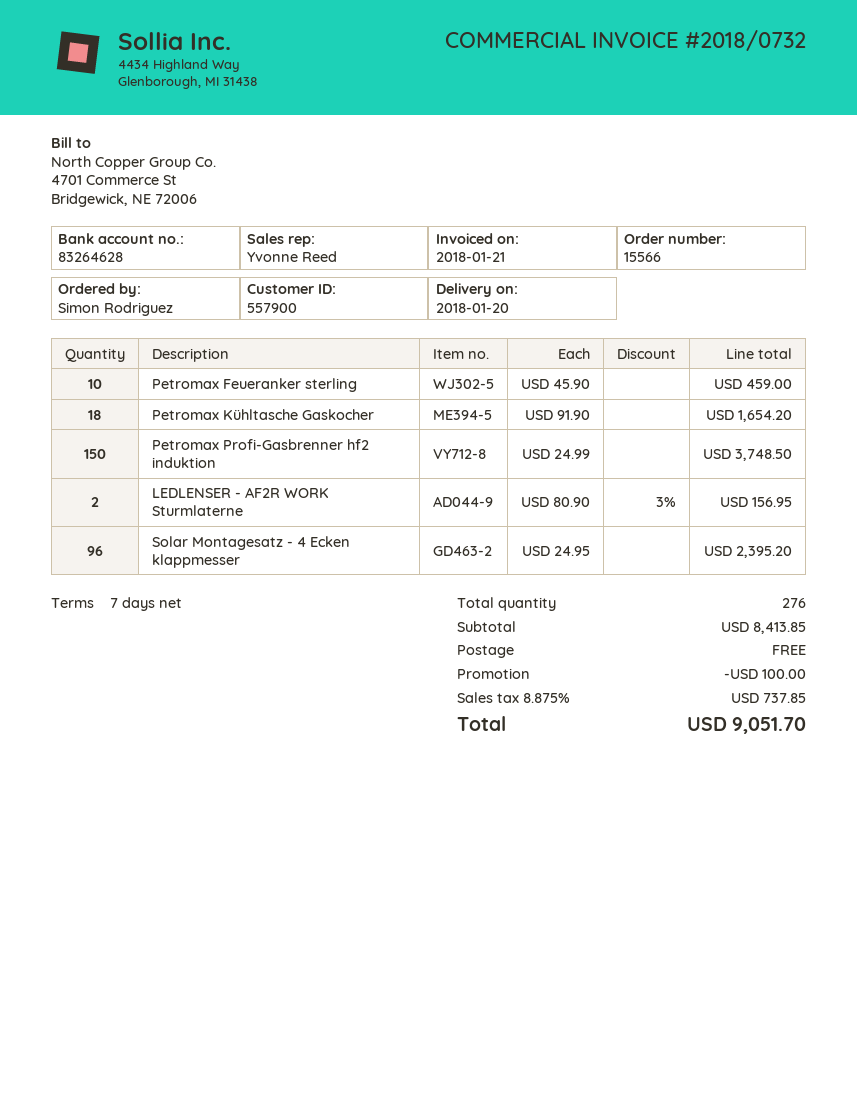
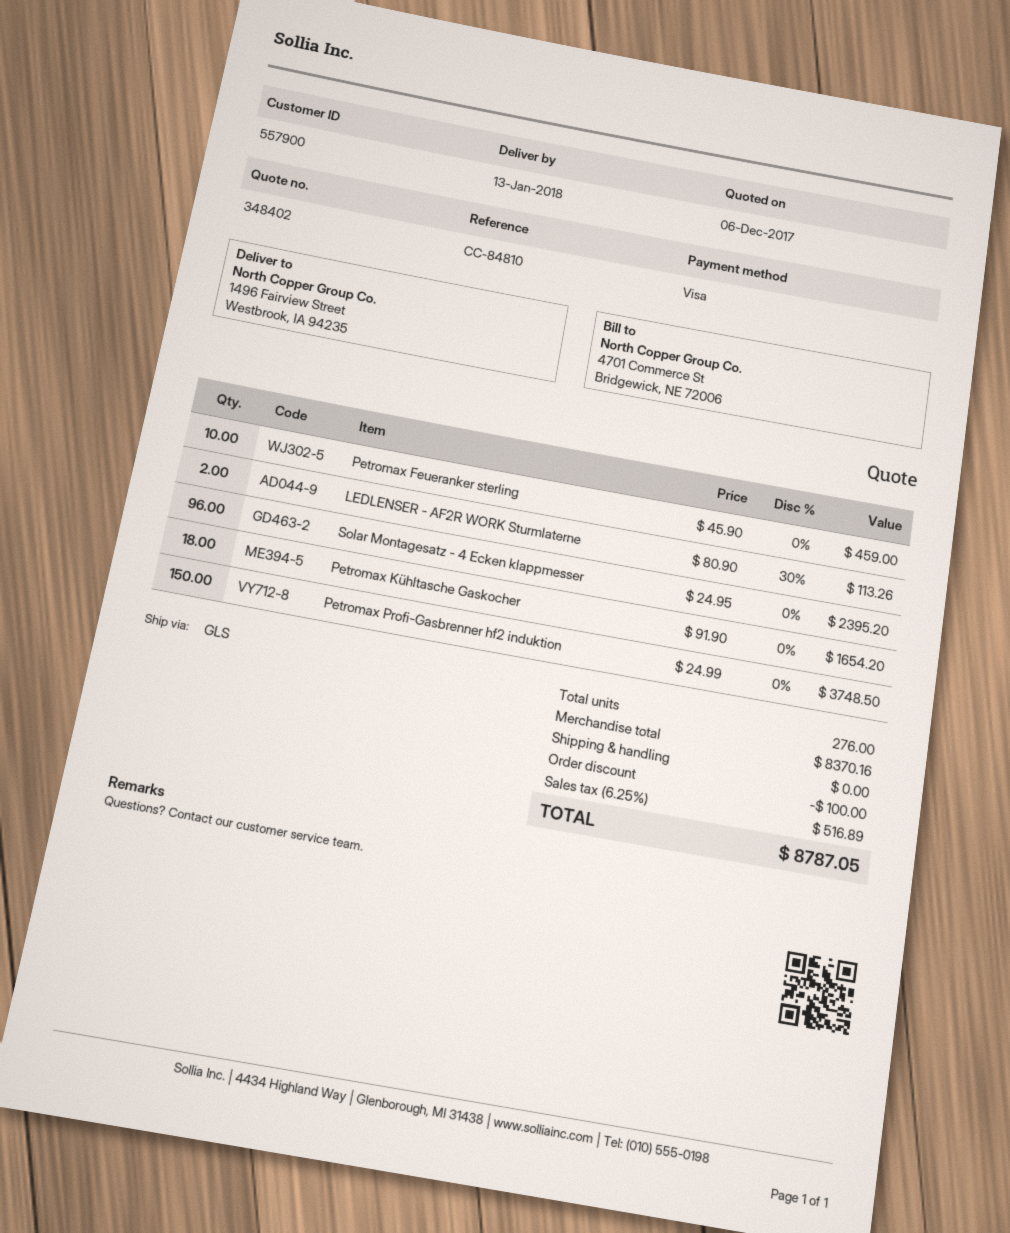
delivery date: 2018-01-20 -> 2018-01-13
LEDLENSER - AF2R WORK Sturmlaterne: 2 x 80.90 - 3% = 156.95 -> 2 x 80.90 - 30% = 113.26
subtotal: 8413.85 -> 8370.16
tax: 8.875% = 737.85 -> 6.25% = 516.89
total: 9051.70 -> 8787.05

